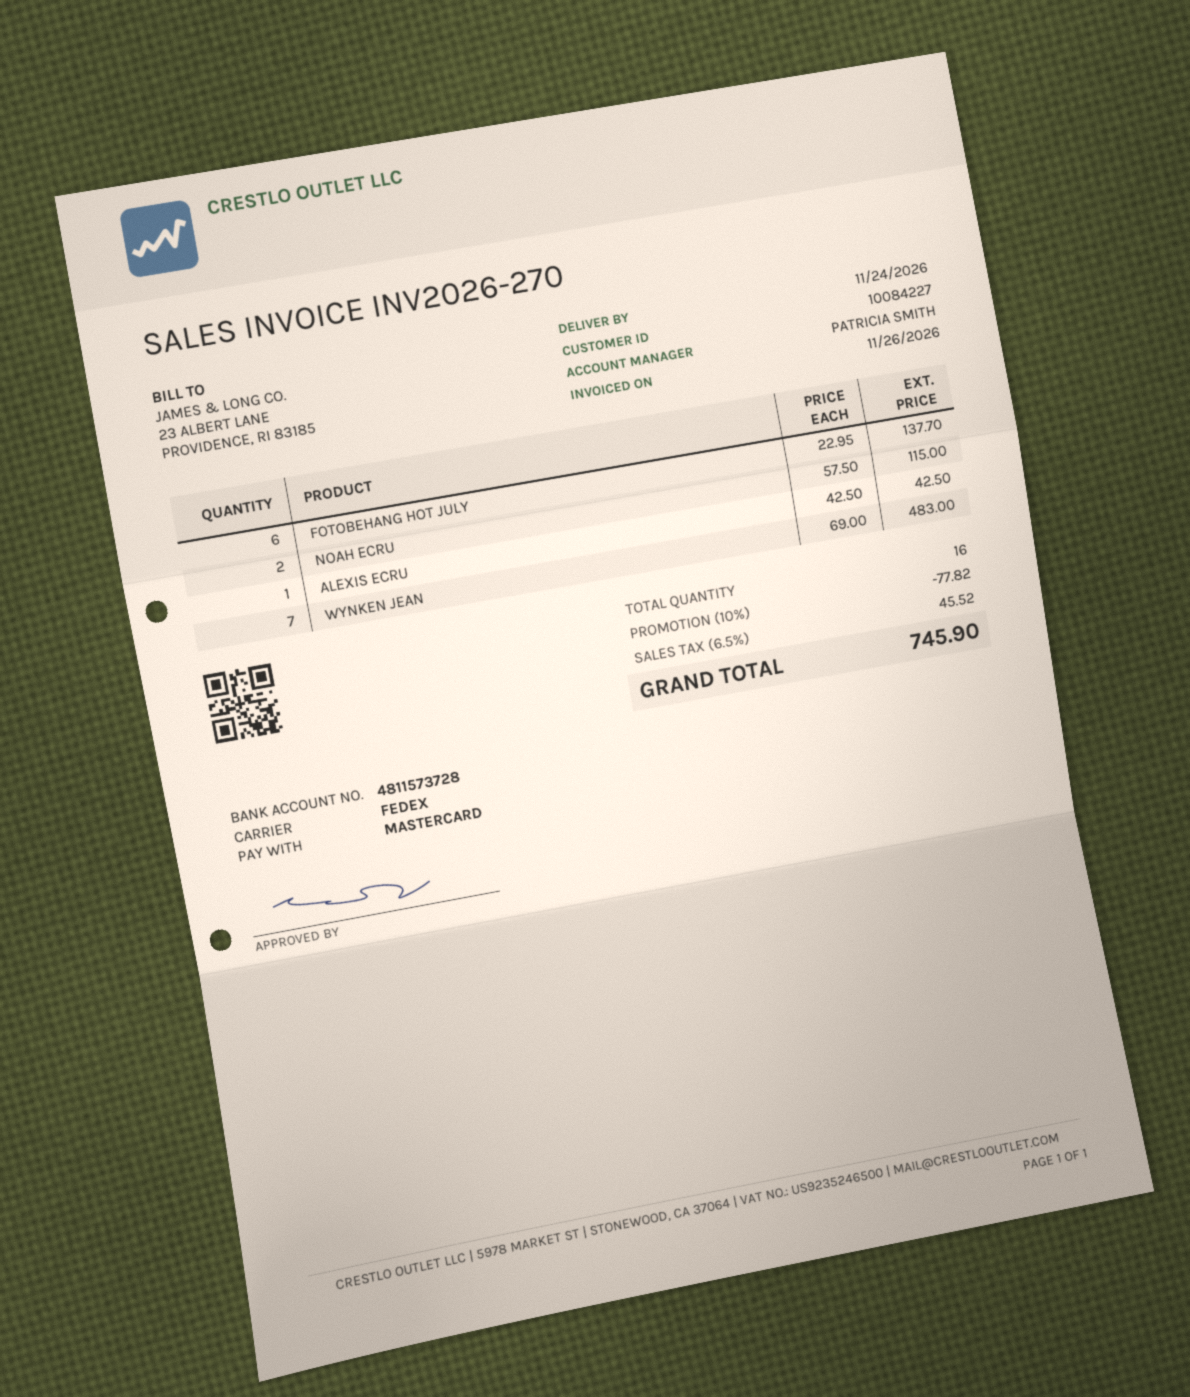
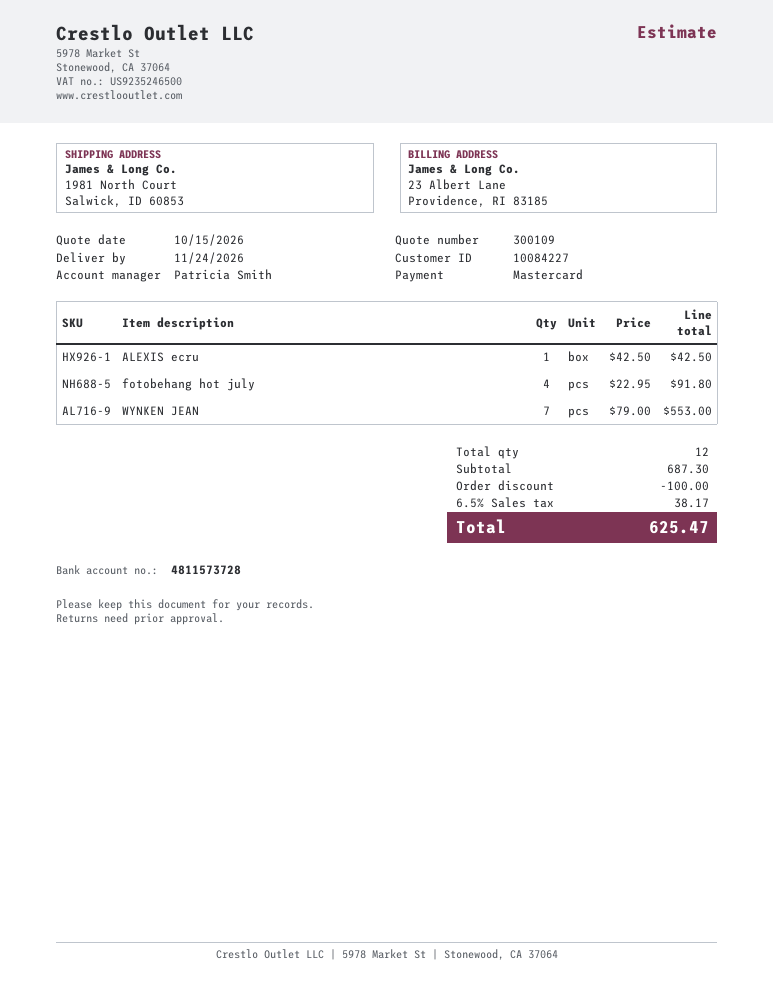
FOTOBEHANG HOT JULY: 6 x 22.95 = 137.70 -> 4 x 22.95 = 91.80
NOAH ECRU: 2 x 57.50 = 115.00 -> none
WYNKEN JEAN: 7 x 69.00 = 483.00 -> 7 x 79.00 = 553.00
total quantity: 16 -> 12
discount: 77.82 -> 100.00
tax: 6.5% = 45.52 -> 6.5% = 38.17
total: 745.90 -> 625.47

